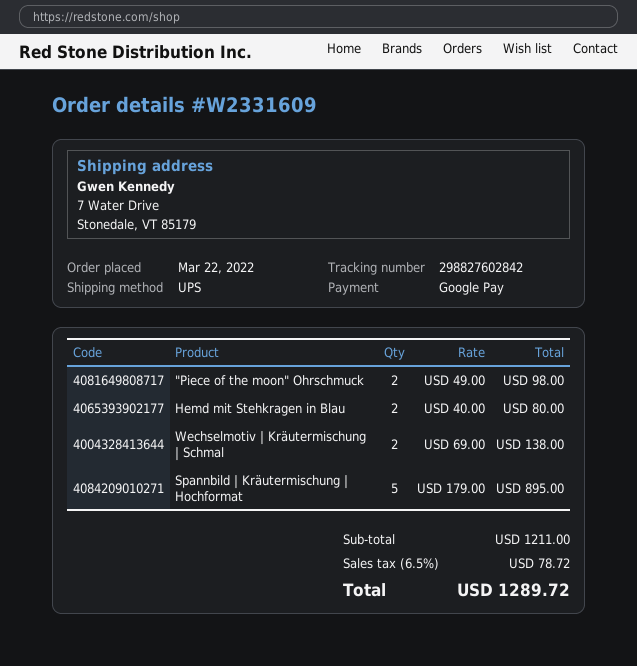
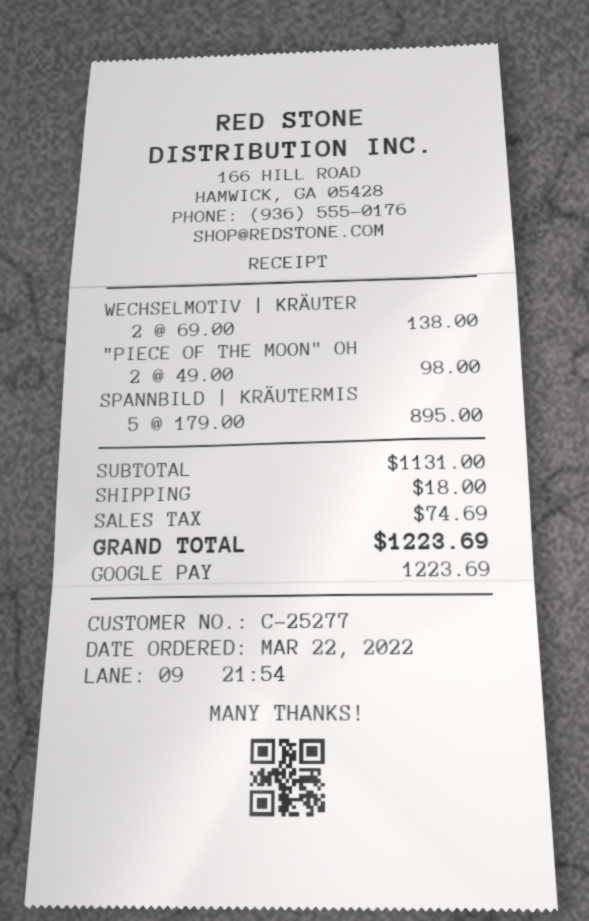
Hemd mit Stehkragen in Blau: 2 x 40.00 = 80.00 -> none
subtotal: 1211.00 -> 1131.00
shipping: none -> 18.00
tax: 78.72 -> 74.69
total: 1289.72 -> 1223.69

